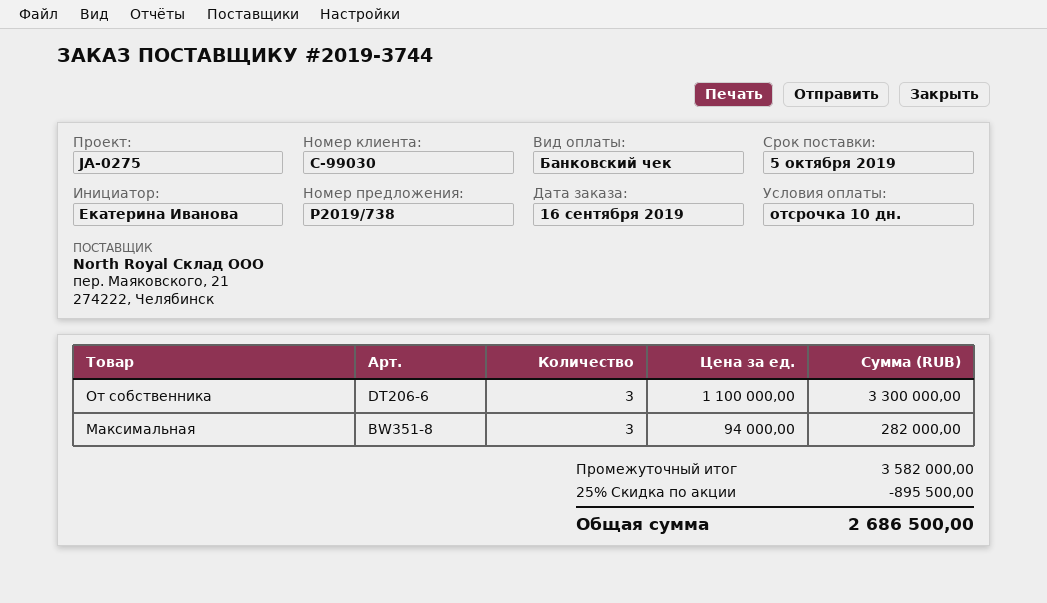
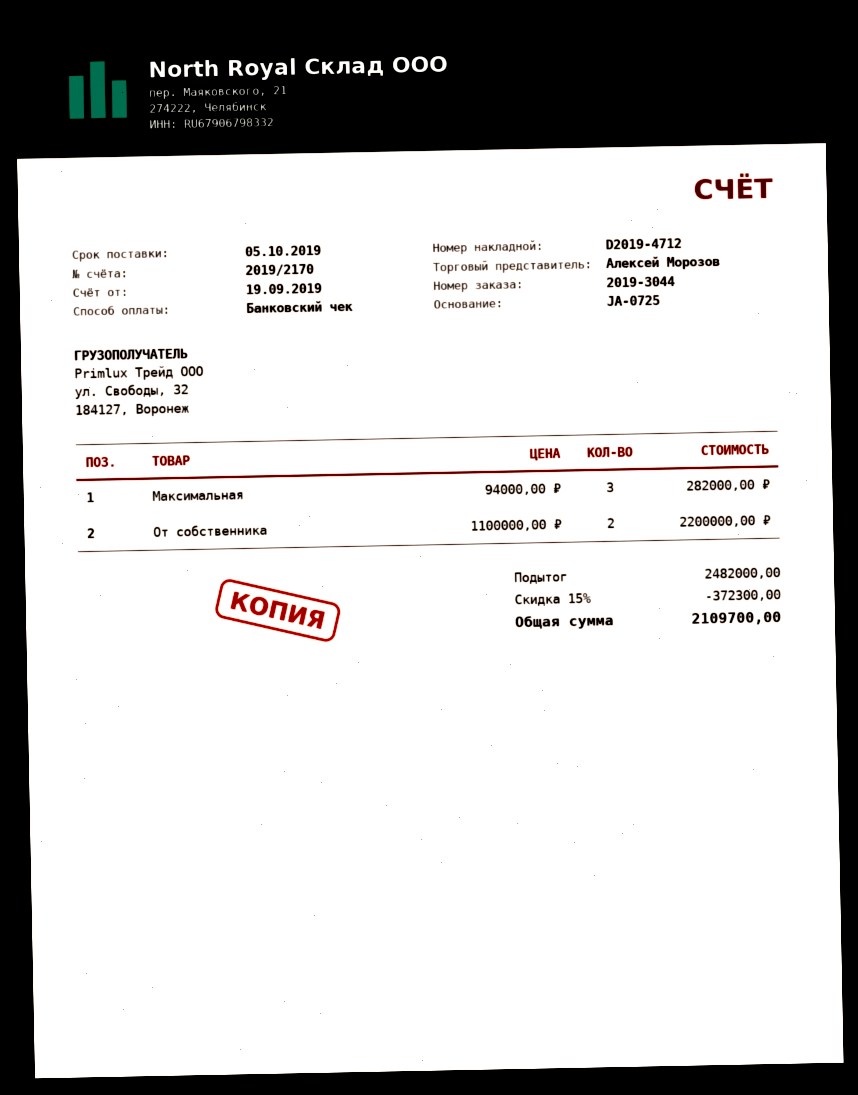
order number: 2019-3744 -> 2019-3044
reference: JA-0275 -> JA-0725
От собственника: 3 x 1100000.00 = 3300000.00 -> 2 x 1100000.00 = 2200000.00
subtotal: 3582000.00 -> 2482000.00
discount: 25% = 895500.00 -> 15% = 372300.00
total: 2686500.00 -> 2109700.00

